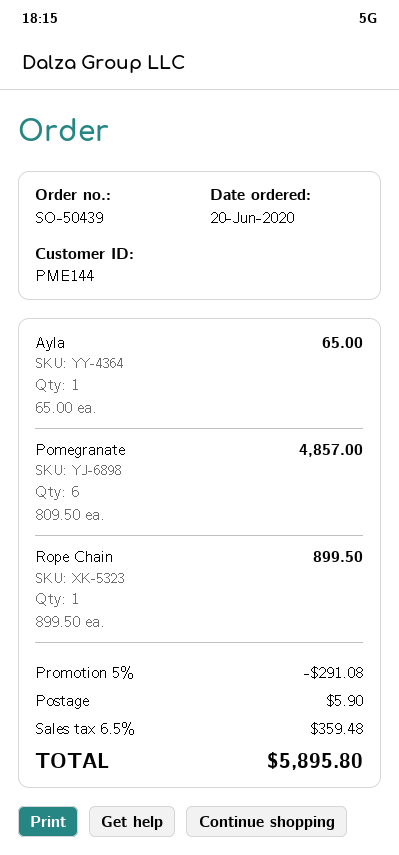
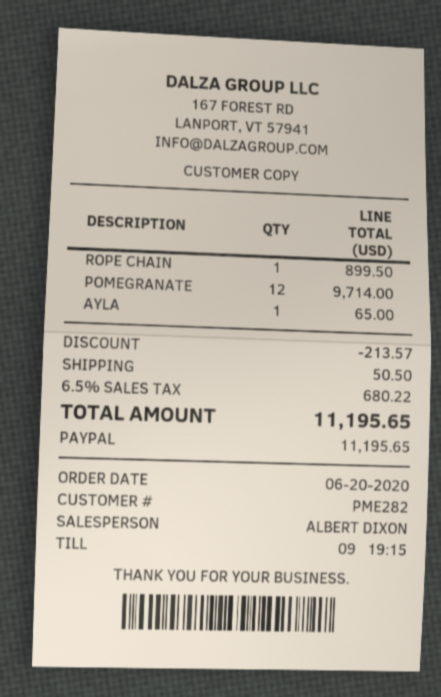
customer number: PME144 -> PME282
Pomegranate: 6 for 4857.00 -> 12 for 9714.00
discount: 291.08 -> 213.57
shipping: 5.90 -> 50.50
tax: 6.5% = 359.48 -> 6.5% = 680.22
total: 5895.80 -> 11195.65

